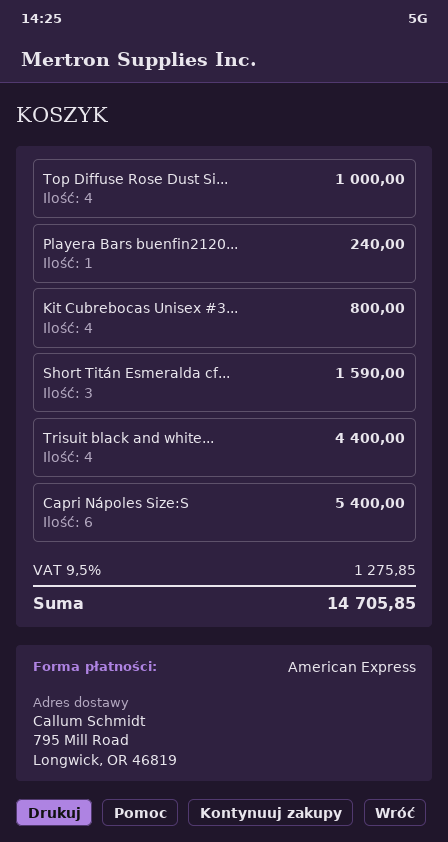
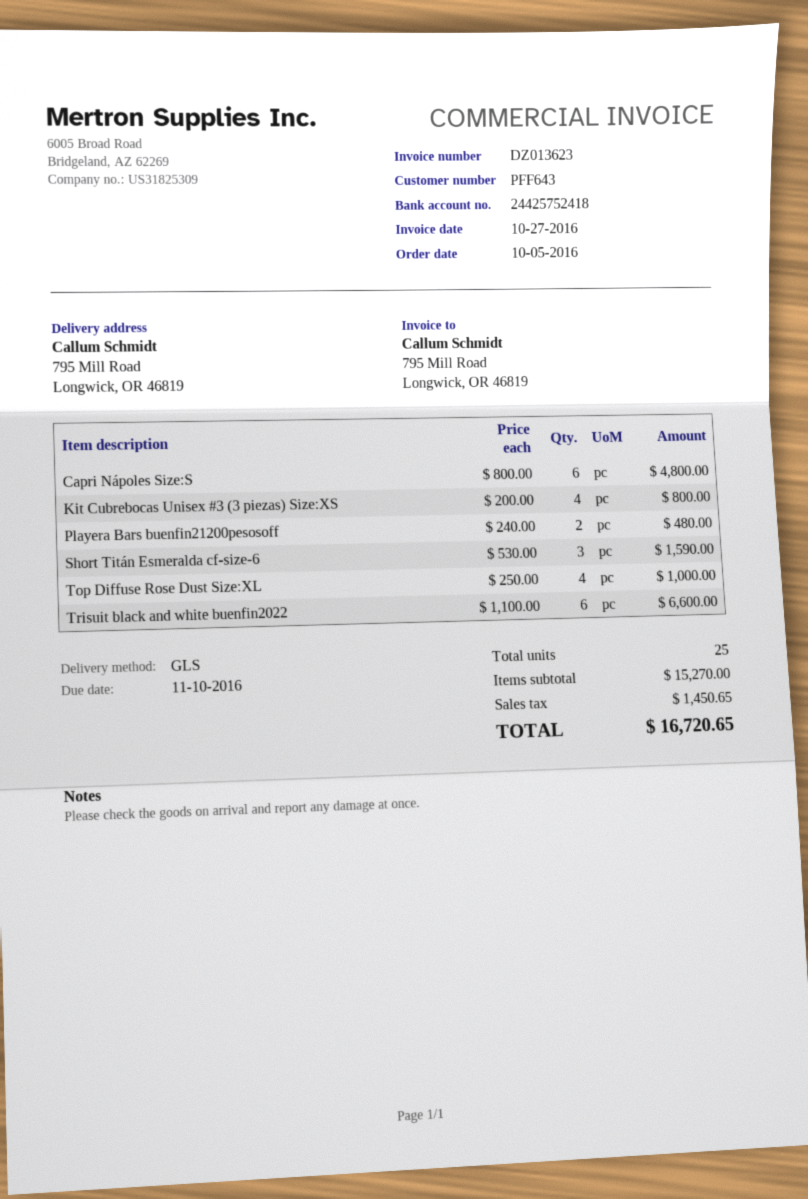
Playera Bars buenfin2120...: 1 for 240.00 -> 2 for 480.00
Trisuit black and white...: 4 for 4400.00 -> 6 for 6600.00
Capri Nápoles Size:S: 6 for 5400.00 -> 6 for 4800.00
tax: 1275.85 -> 1450.65
total: 14705.85 -> 16720.65

